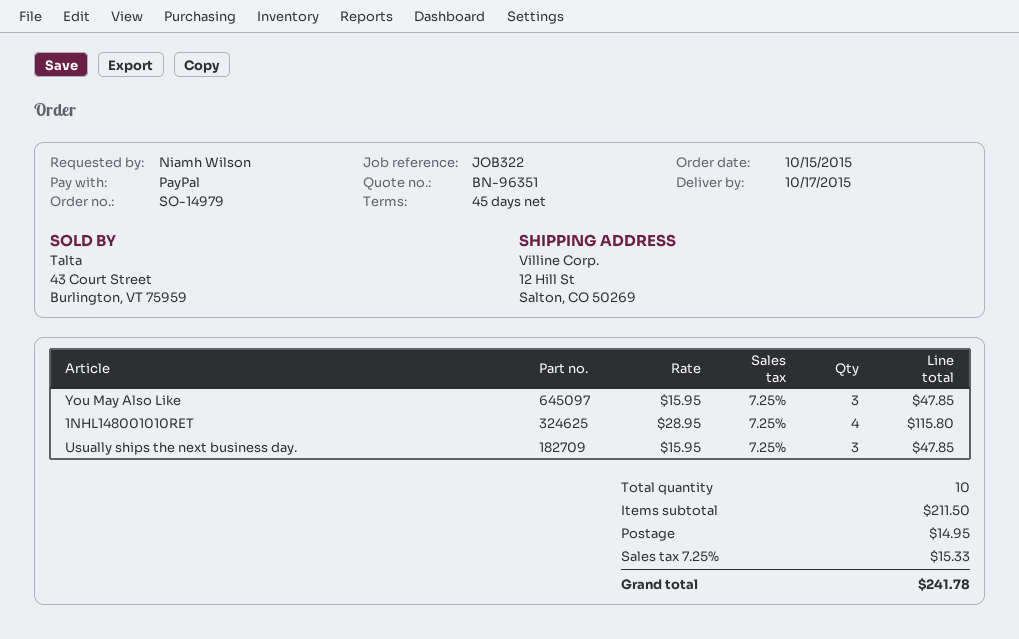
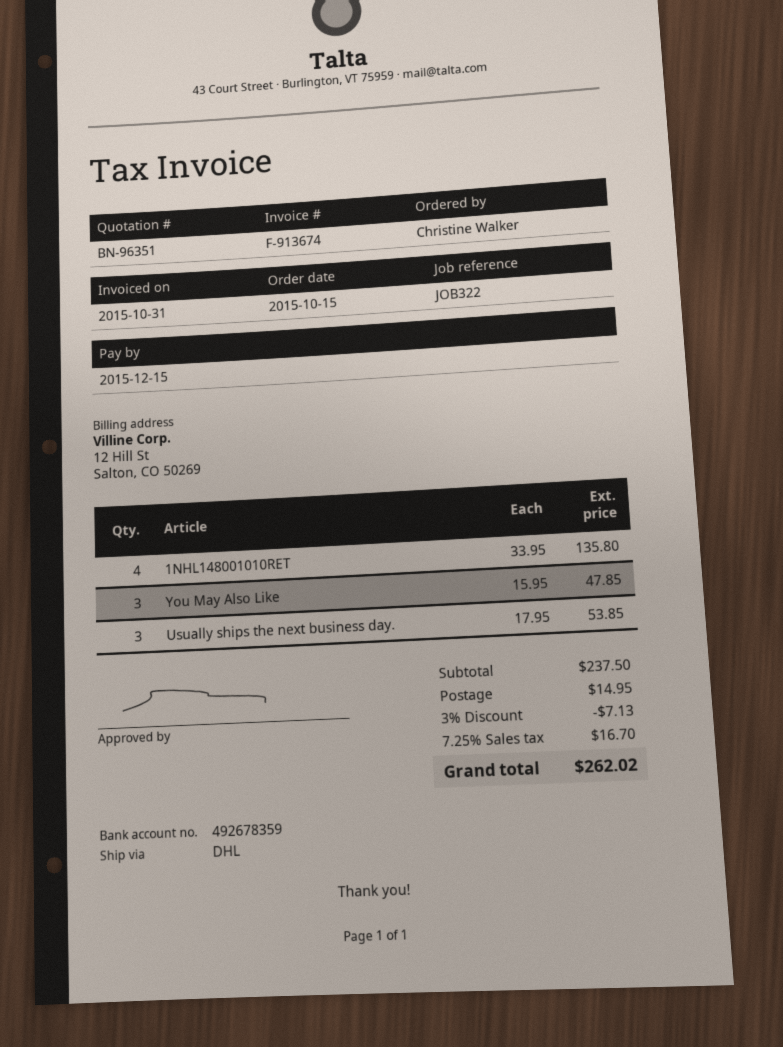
ordered by: Niamh Wilson -> Christine Walker
1NHL148001010RET: 4 x 28.95 = 115.80 -> 4 x 33.95 = 135.80
Usually ships the next business day.: 3 x 15.95 = 47.85 -> 3 x 17.95 = 53.85
subtotal: 211.50 -> 237.50
discount: none -> 3% = 7.13
tax: 7.25% = 15.33 -> 7.25% = 16.70
total: 241.78 -> 262.02

